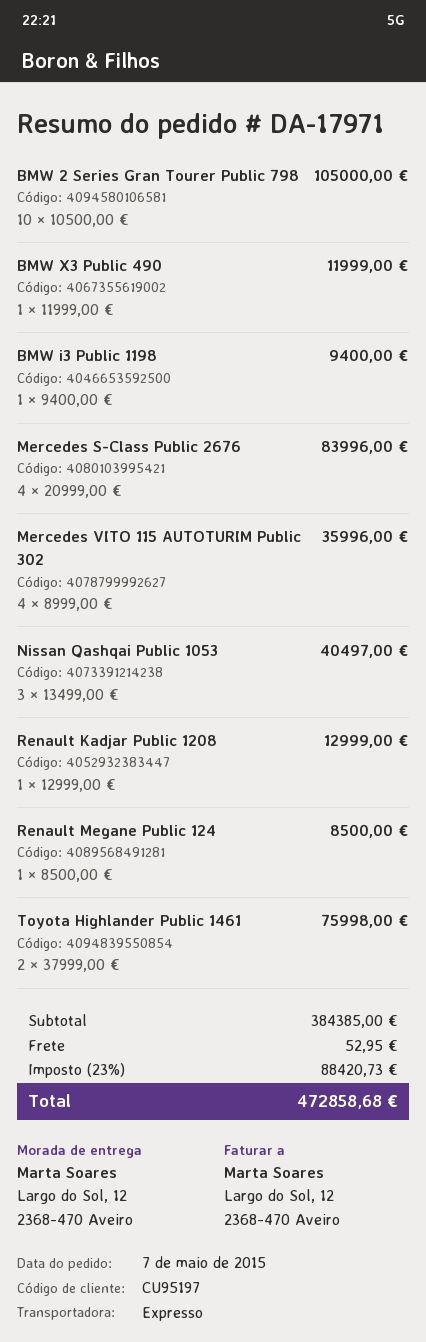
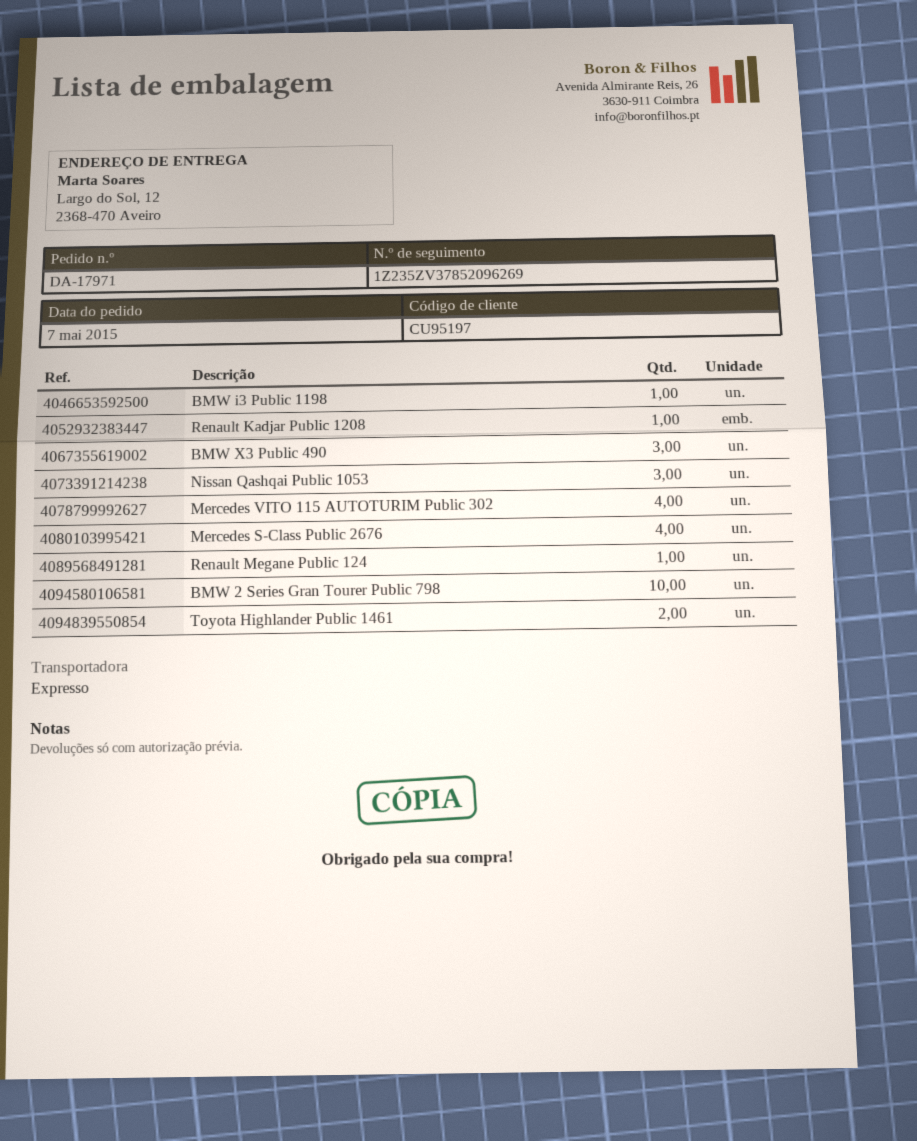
BMW X3 Public 490: 1 -> 3

